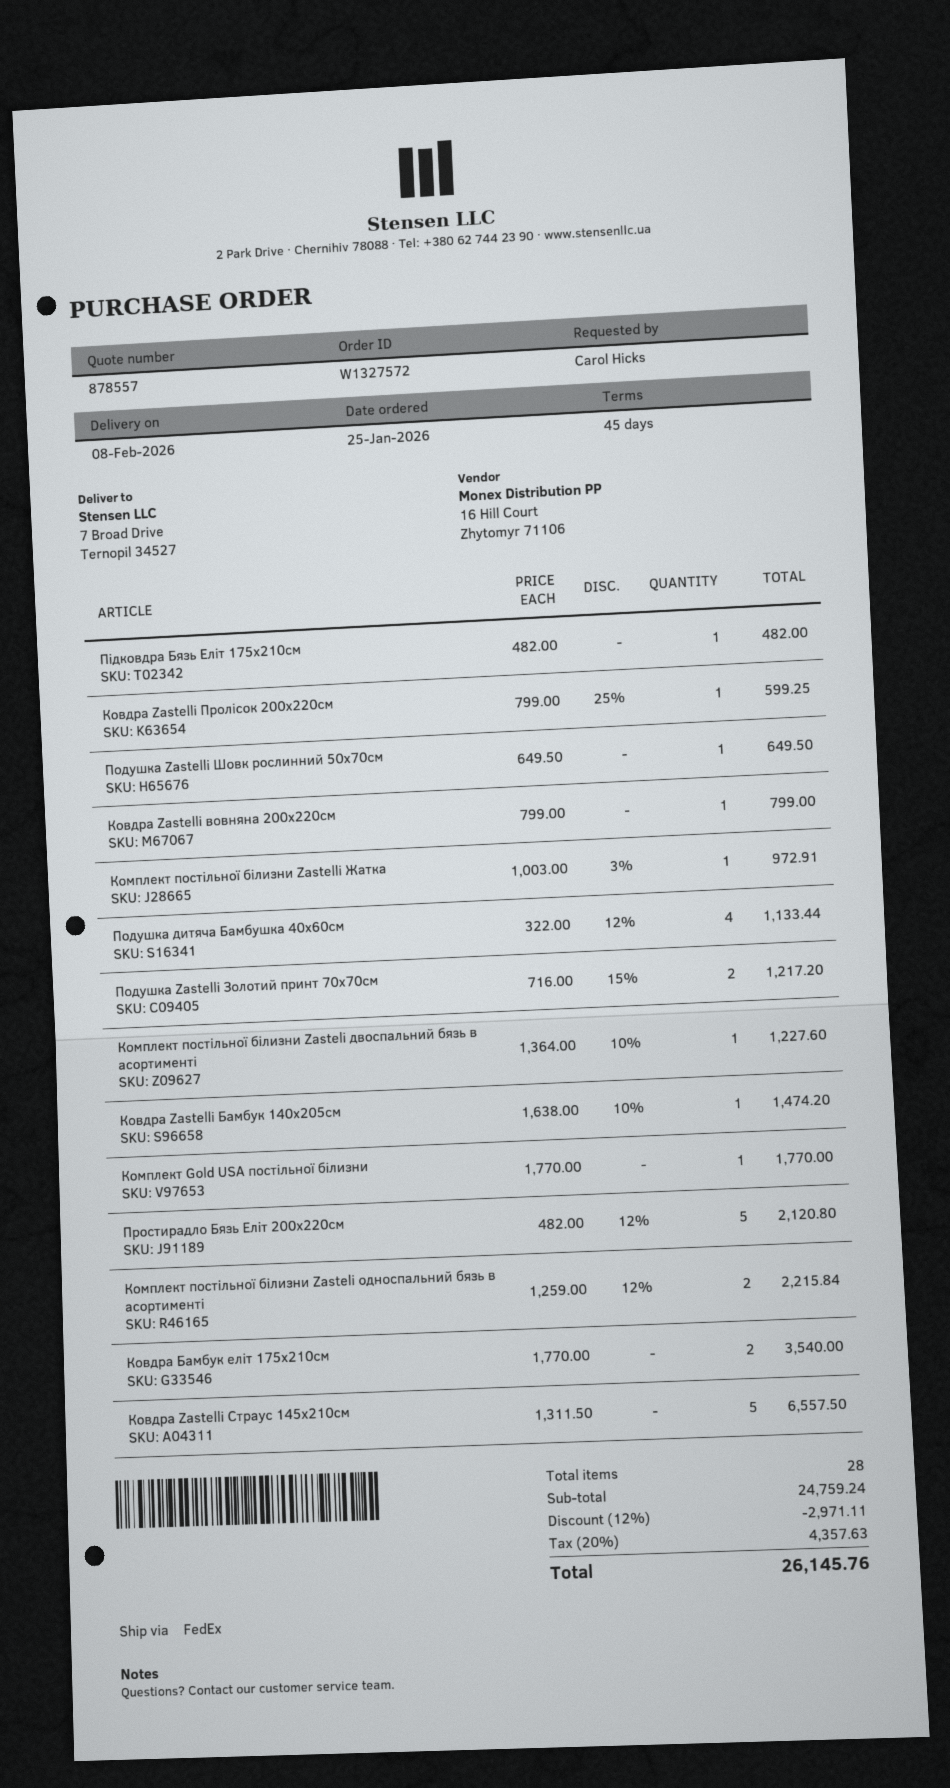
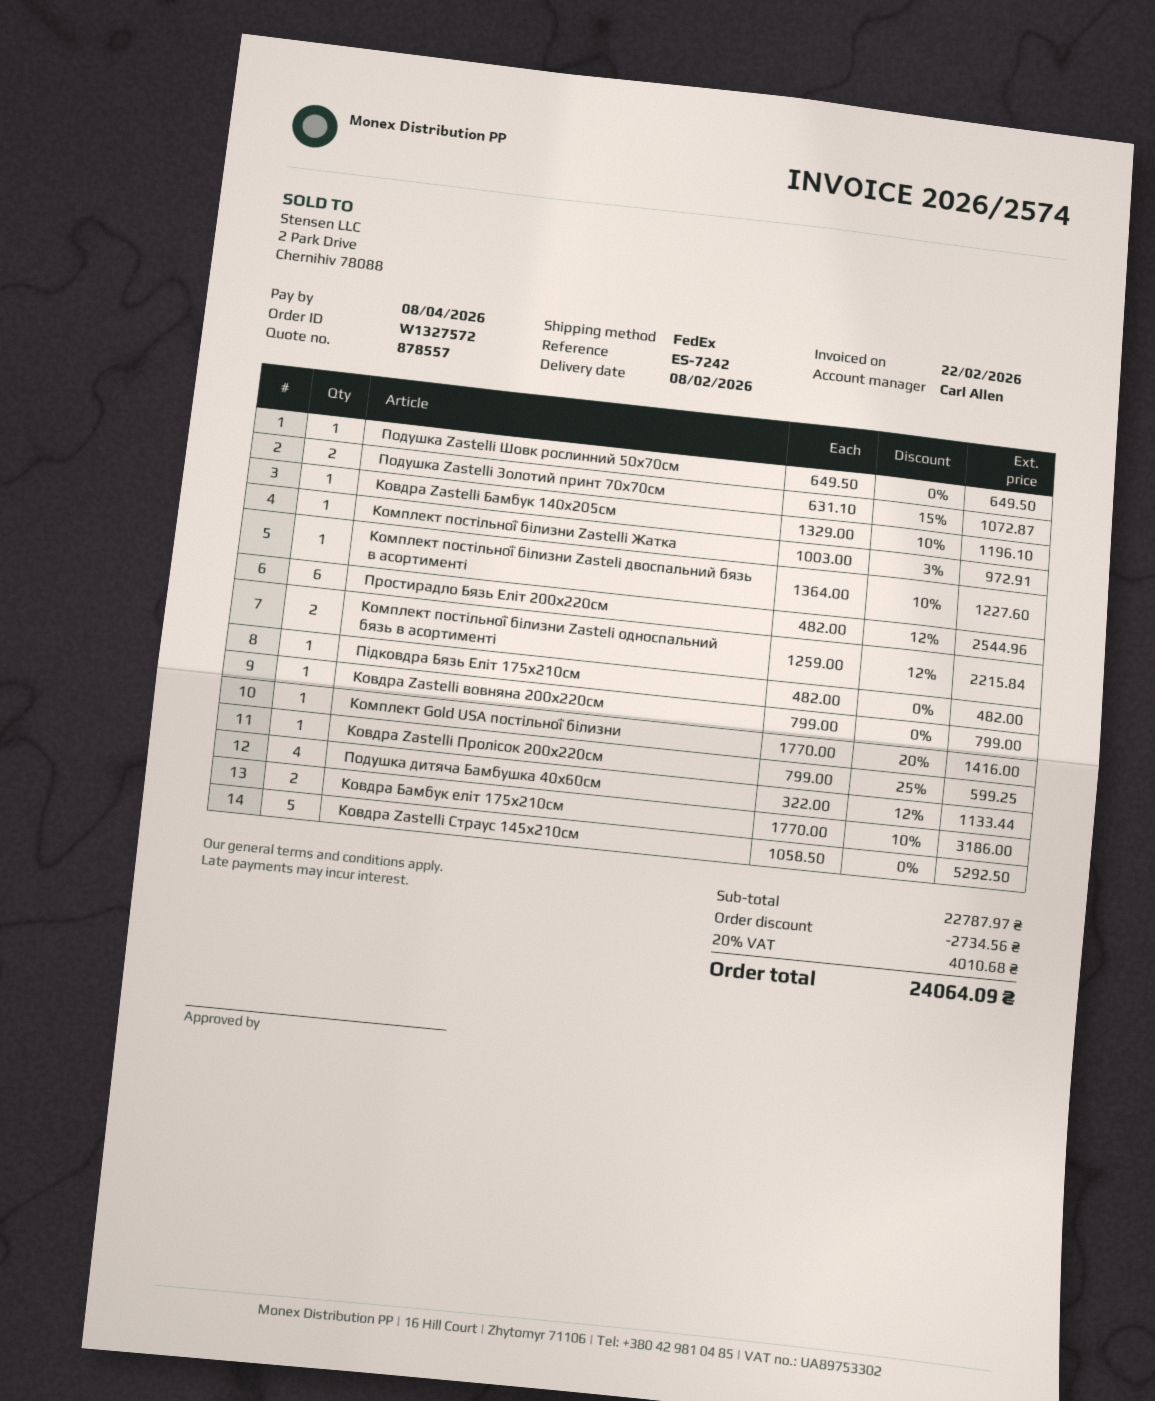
Подушка Zastelli Золотий принт 70х70см: 2 x 716.00 - 15% = 1217.20 -> 2 x 631.10 - 15% = 1072.87
Ковдра Zastelli Бамбук 140x205см: 1 x 1638.00 - 10% = 1474.20 -> 1 x 1329.00 - 10% = 1196.10
Комплект Gold USA постільної білизни: 1 x 1770.00 = 1770.00 -> 1 x 1770.00 - 20% = 1416.00
Простирадло Бязь Еліт 200х220см: 5 x 482.00 - 12% = 2120.80 -> 6 x 482.00 - 12% = 2544.96
Ковдра Бамбук еліт 175х210см: 2 x 1770.00 = 3540.00 -> 2 x 1770.00 - 10% = 3186.00
Ковдра Zastelli Страус 145х210см: 5 x 1311.50 = 6557.50 -> 5 x 1058.50 = 5292.50
subtotal: 24759.24 -> 22787.97
discount: 2971.11 -> 2734.56
tax: 20% = 4357.63 -> 20% = 4010.68
total: 26145.76 -> 24064.09

